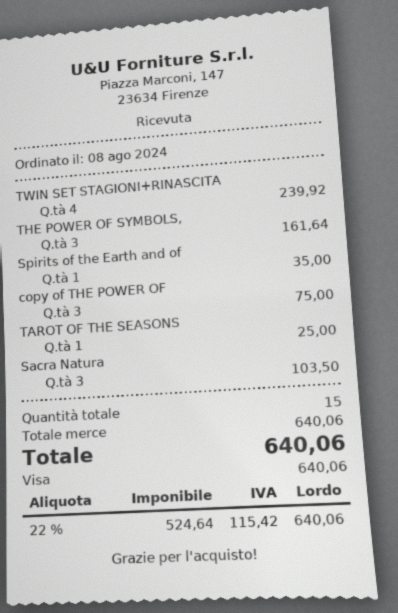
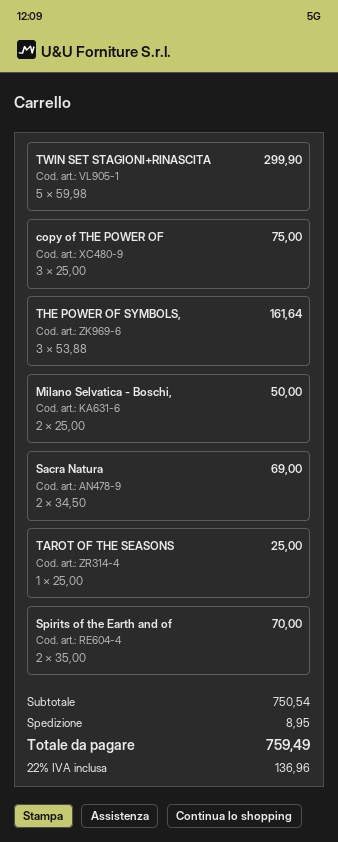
TWIN SET STAGIONI+RINASCITA: 4 for 239.92 -> 5 for 299.90
Spirits of the Earth and of: 1 for 35.00 -> 2 for 70.00
Sacra Natura: 3 for 103.50 -> 2 for 69.00
Milano Selvatica - Boschi,: none -> 2 for 50.00
subtotal: 640.06 -> 750.54
shipping: none -> 8.95
tax: 22% = 115.42 -> 22% = 136.96
total: 640.06 -> 759.49

